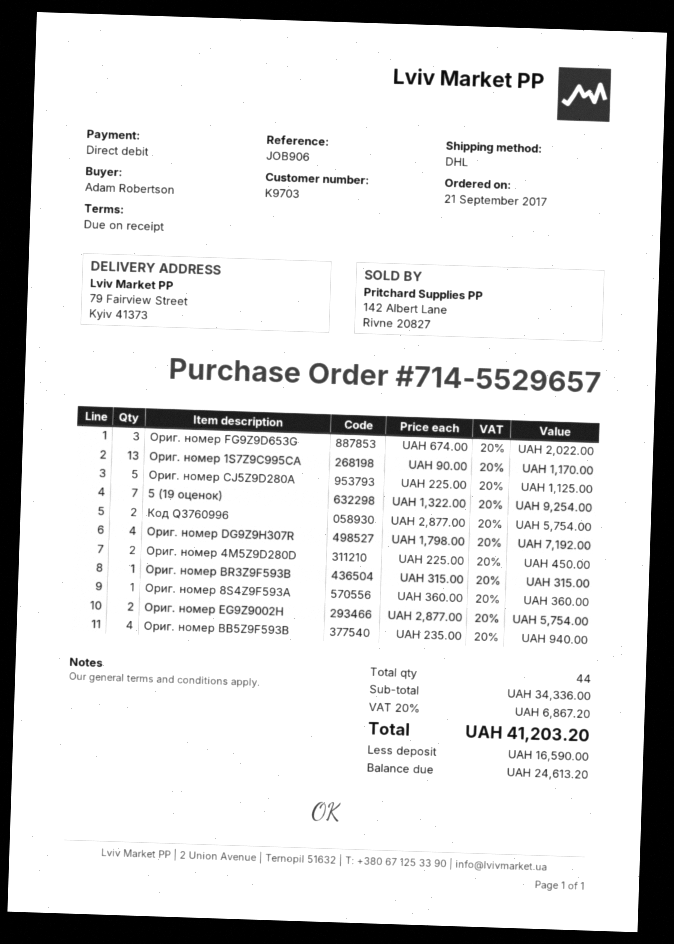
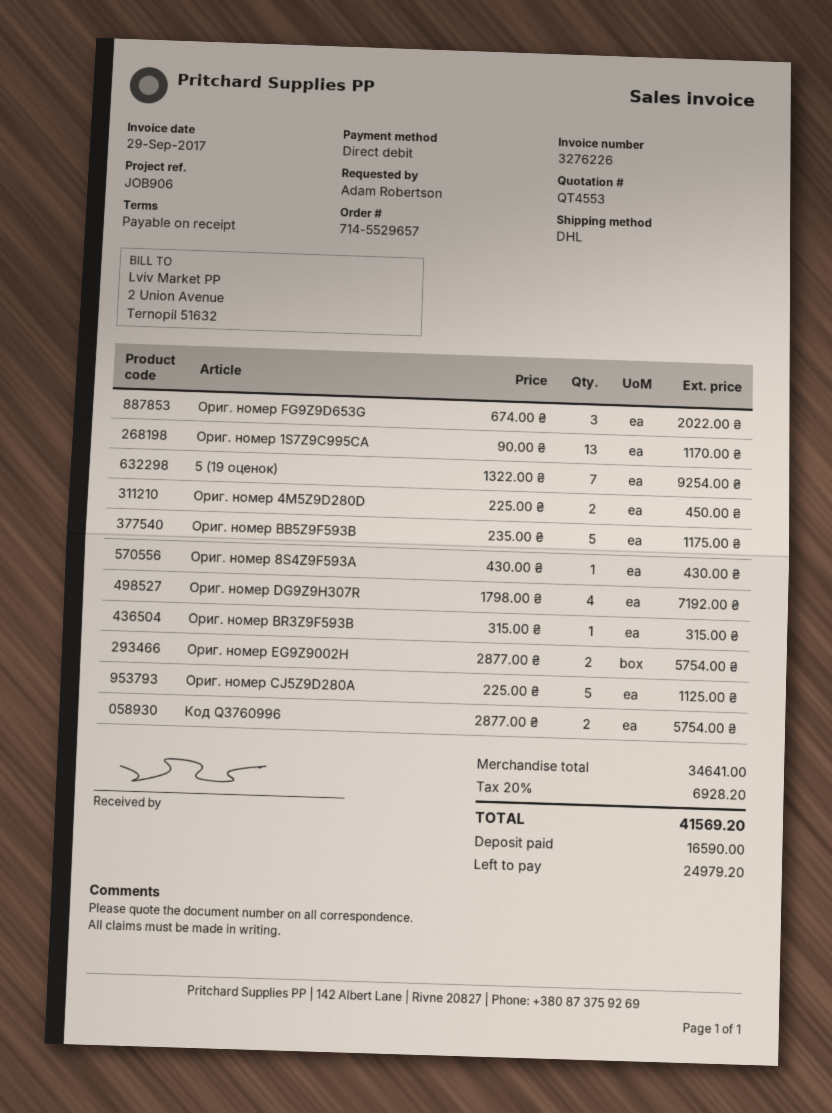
Ориг. номер 8S4Z9F593A: 1 x 360.00 = 360.00 -> 1 x 430.00 = 430.00
Ориг. номер BB5Z9F593B: 4 x 235.00 = 940.00 -> 5 x 235.00 = 1175.00
subtotal: 34336.00 -> 34641.00
tax: 20% = 6867.20 -> 20% = 6928.20
total: 41203.20 -> 41569.20
balance: 24613.20 -> 24979.20

